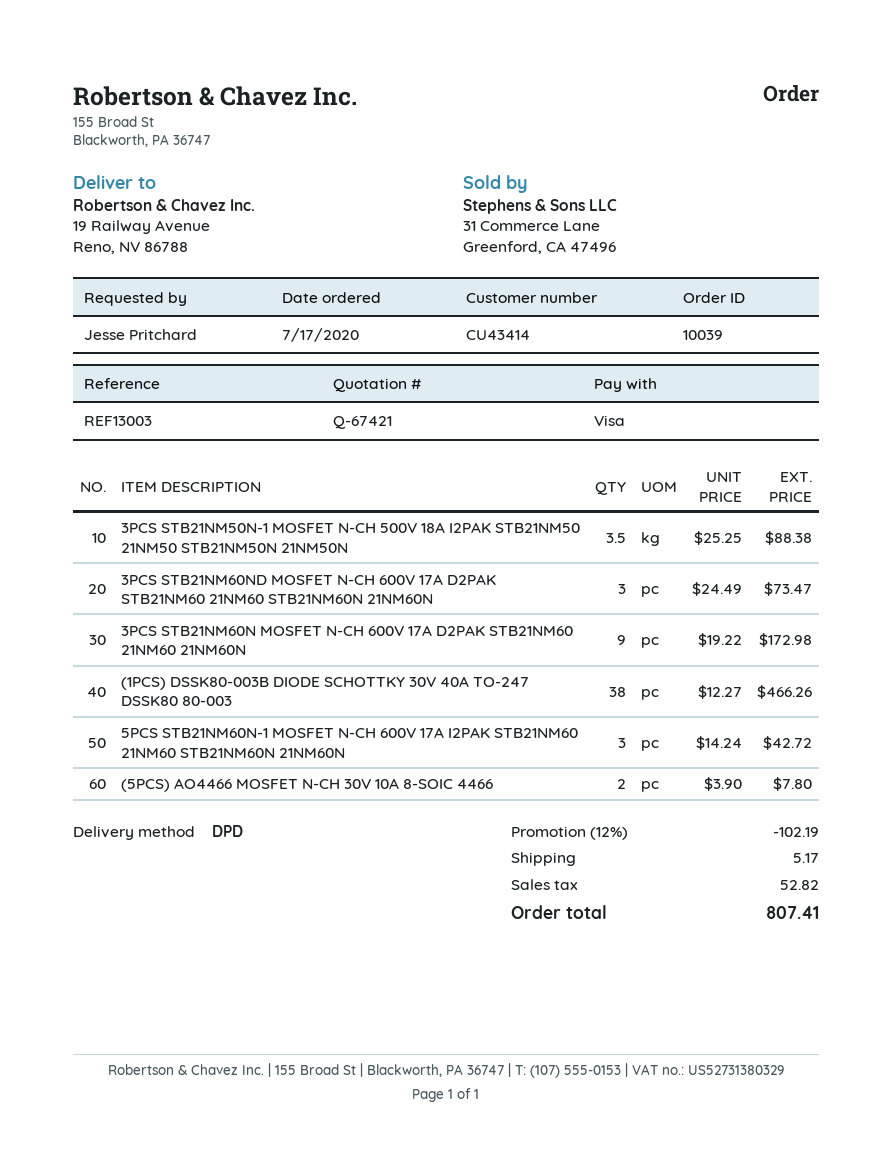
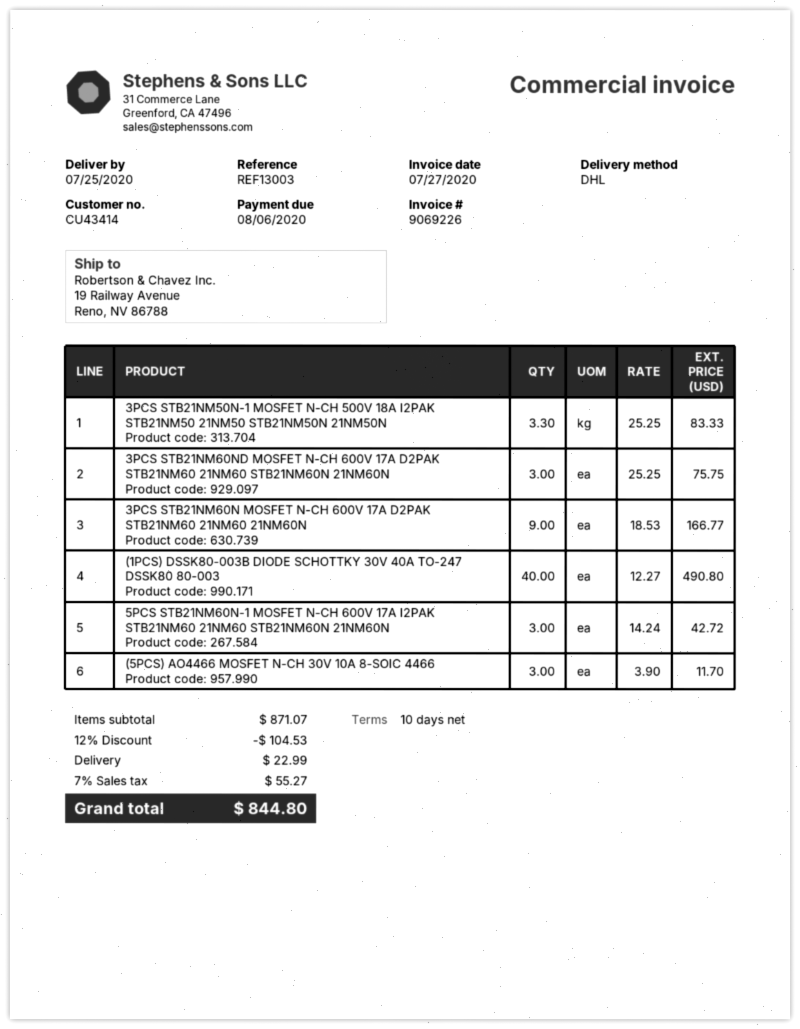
shipping method: DPD -> DHL
3PCS STB21NM50N-1 MOSFET N-CH 500V 18A I2PAK STB21NM50 21NM50 STB21NM50N 21NM50N: 3.5 x 25.25 = 88.38 -> 3.3 x 25.25 = 83.33
3PCS STB21NM60ND MOSFET N-CH 600V 17A D2PAK STB21NM60 21NM60 STB21NM60N 21NM60N: 3 x 24.49 = 73.47 -> 3 x 25.25 = 75.75
3PCS STB21NM60N MOSFET N-CH 600V 17A D2PAK STB21NM60 21NM60 21NM60N: 9 x 19.22 = 172.98 -> 9 x 18.53 = 166.77
(1PCS) DSSK80-003B DIODE SCHOTTKY 30V 40A TO-247 DSSK80 80-003: 38 x 12.27 = 466.26 -> 40 x 12.27 = 490.80
(5PCS) AO4466 MOSFET N-CH 30V 10A 8-SOIC 4466: 2 x 3.90 = 7.80 -> 3 x 3.90 = 11.70
discount: 12% = 102.19 -> 12% = 104.53
shipping: 5.17 -> 22.99
tax: 52.82 -> 55.27
total: 807.41 -> 844.80

